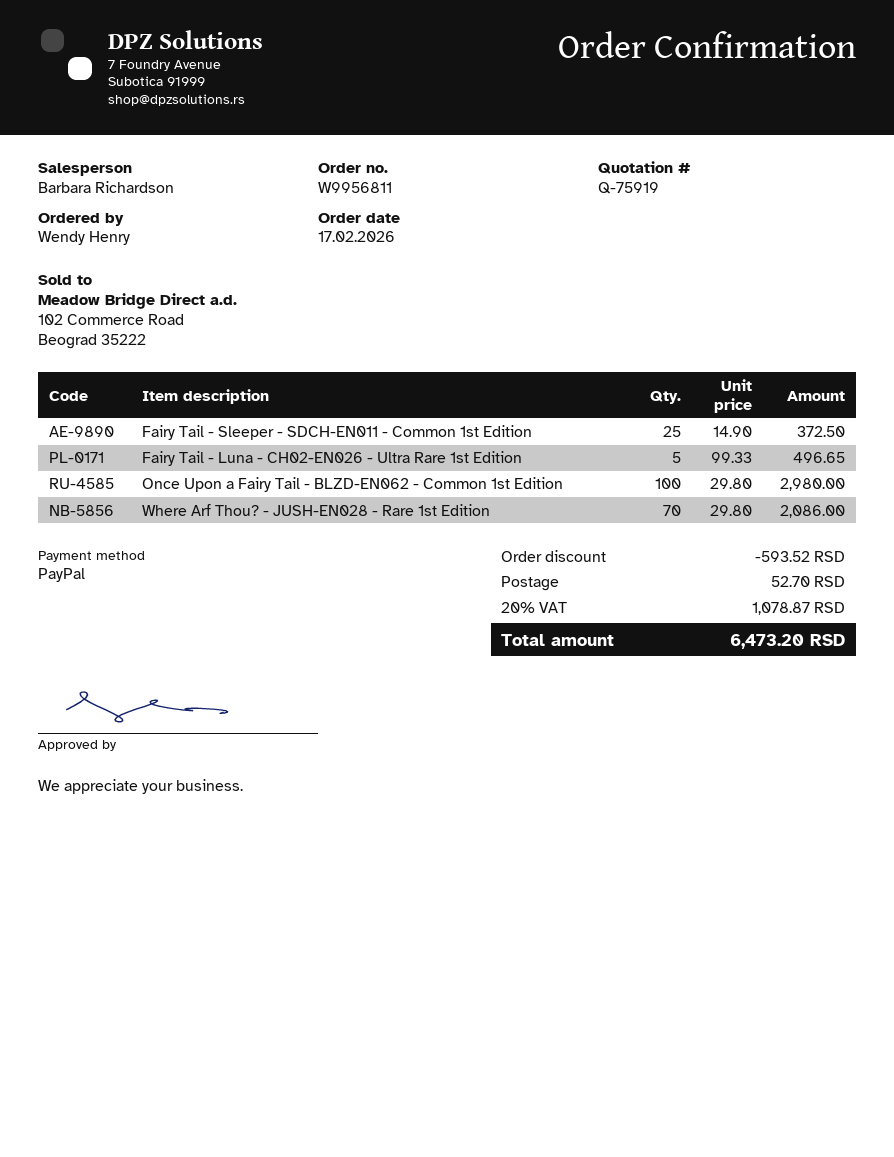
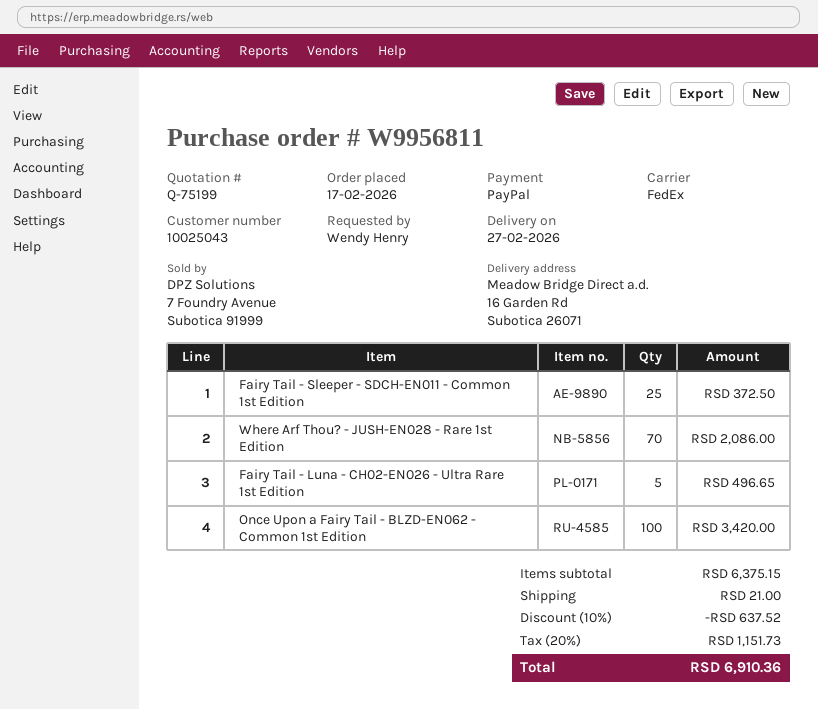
quote number: Q-75919 -> Q-75199
Once Upon a Fairy Tail - BLZD-EN062 - Common 1st Edition: 100 for 2980.00 -> 100 for 3420.00
discount: 593.52 -> 637.52
shipping: 52.70 -> 21.00
tax: 20% = 1078.87 -> 20% = 1151.73
total: 6473.20 -> 6910.36

